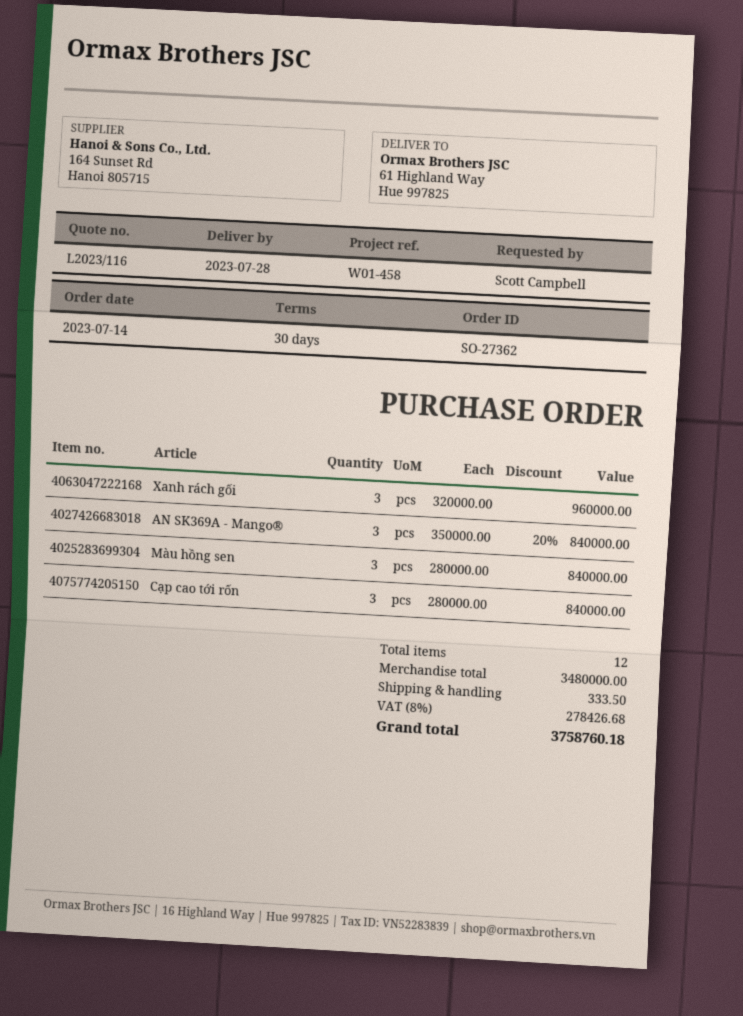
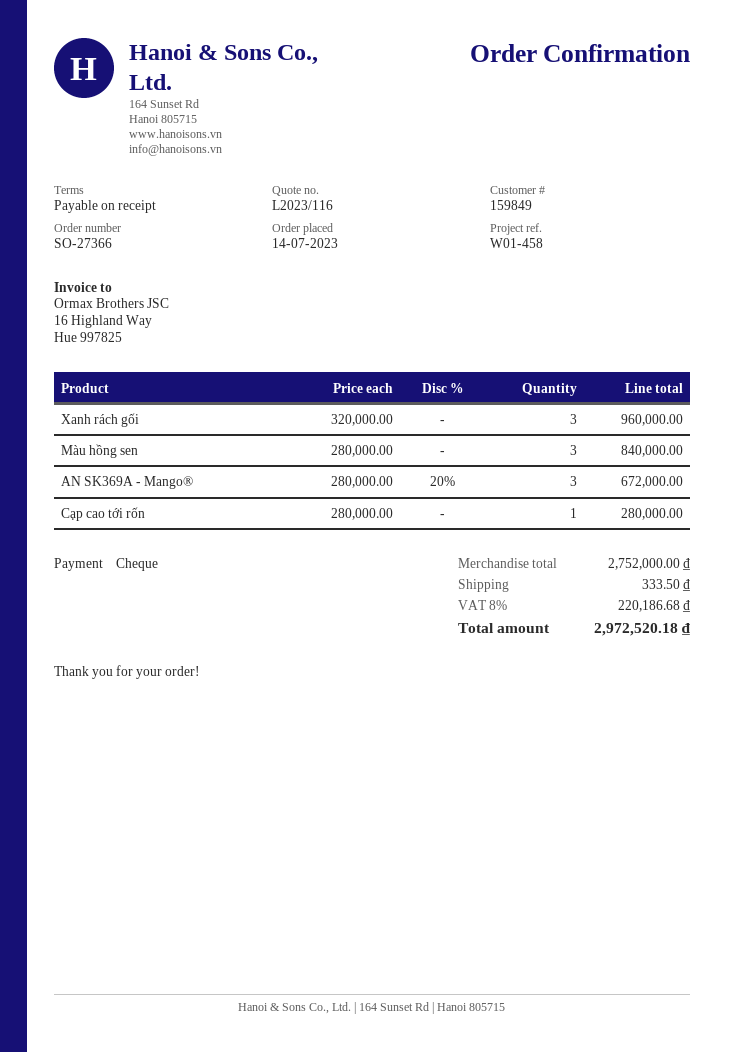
order number: SO-27362 -> SO-27366
payment terms: 30 days -> on receipt
AN SK369A - Mango®: 3 x 350000.00 - 20% = 840000.00 -> 3 x 280000.00 - 20% = 672000.00
Cạp cao tới rốn: 3 x 280000.00 = 840000.00 -> 1 x 280000.00 = 280000.00
subtotal: 3480000.00 -> 2752000.00
tax: 8% = 278426.68 -> 8% = 220186.68
total: 3758760.18 -> 2972520.18

